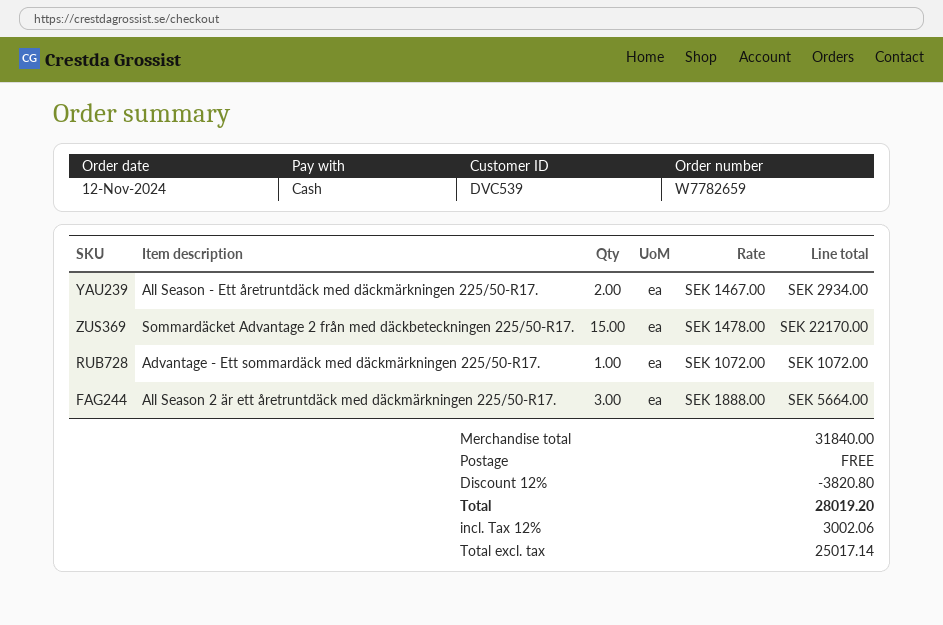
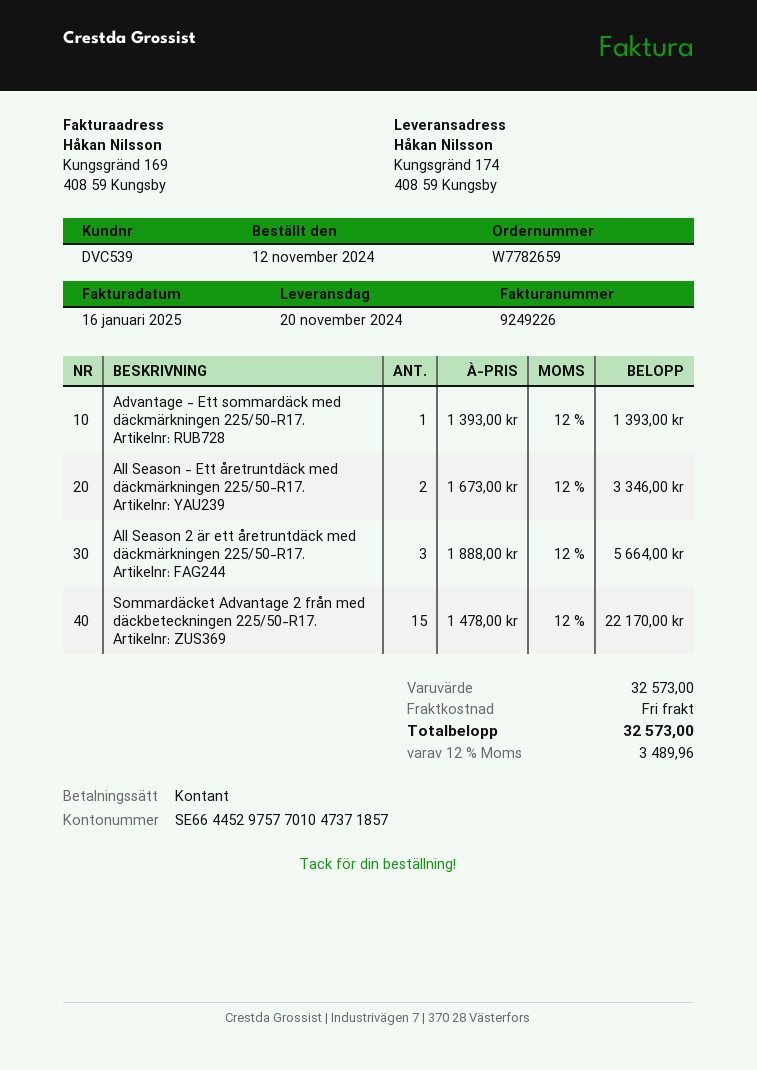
All Season - Ett åretruntdäck med däckmärkningen 225/50-R17.: 2 x 1467.00 = 2934.00 -> 2 x 1673.00 = 3346.00
Advantage - Ett sommardäck med däckmärkningen 225/50-R17.: 1 x 1072.00 = 1072.00 -> 1 x 1393.00 = 1393.00
subtotal: 31840.00 -> 32573.00
discount: 12% = 3820.80 -> none
tax: 12% = 3002.06 -> 12% = 3489.96
total: 28019.20 -> 32573.00

